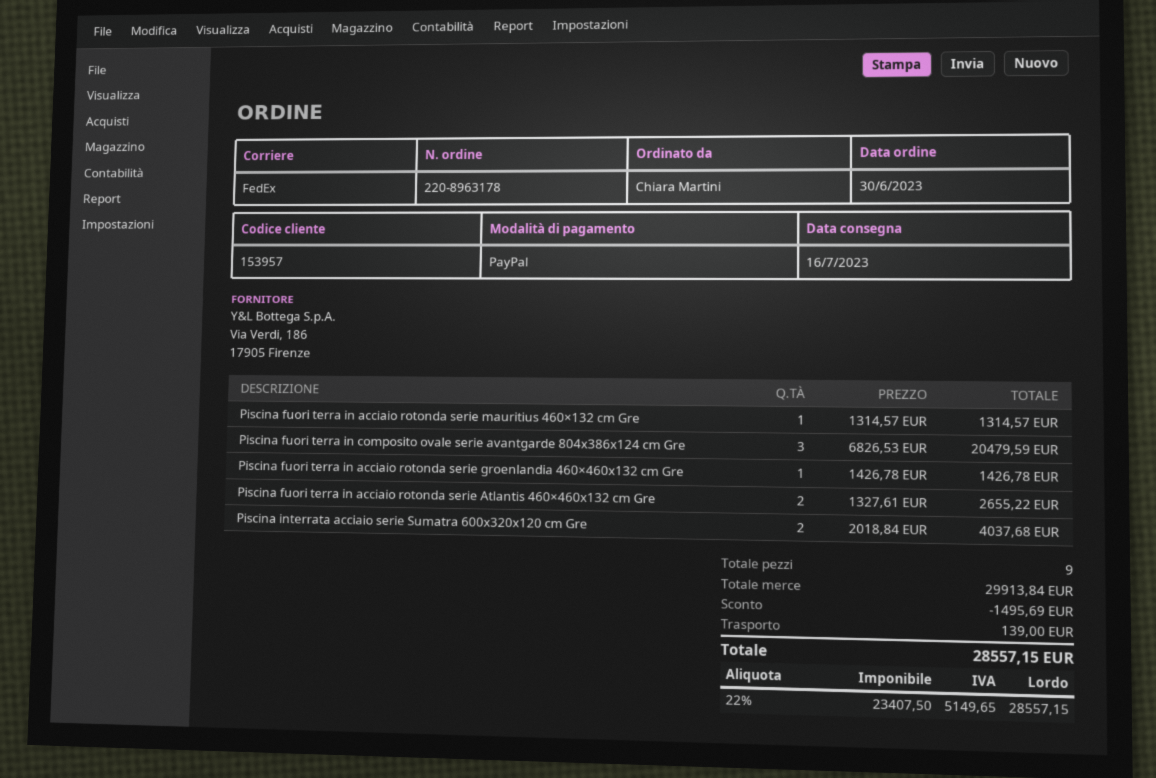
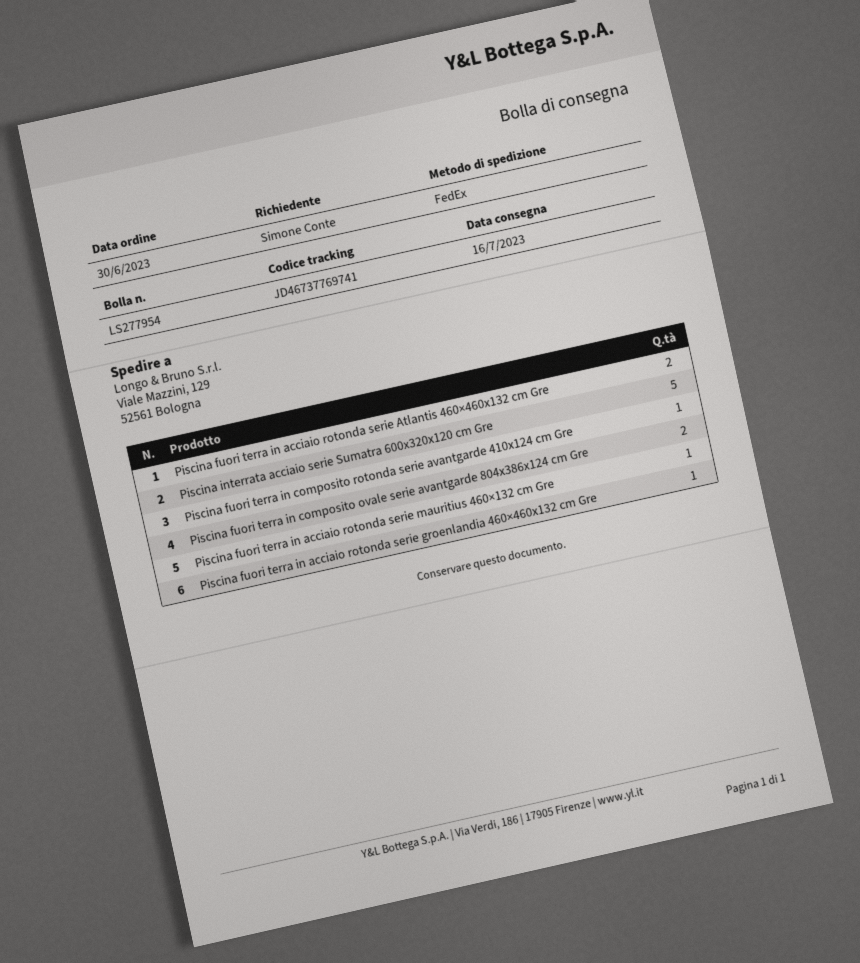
ordered by: Chiara Martini -> Simone Conte
Piscina fuori terra in composito ovale serie avantgarde 804x386x124 cm Gre: 3 -> 2
Piscina interrata acciaio serie Sumatra 600x320x120 cm Gre: 2 -> 5
Piscina fuori terra in composito rotonda serie avantgarde 410x124 cm Gre: none -> 1

